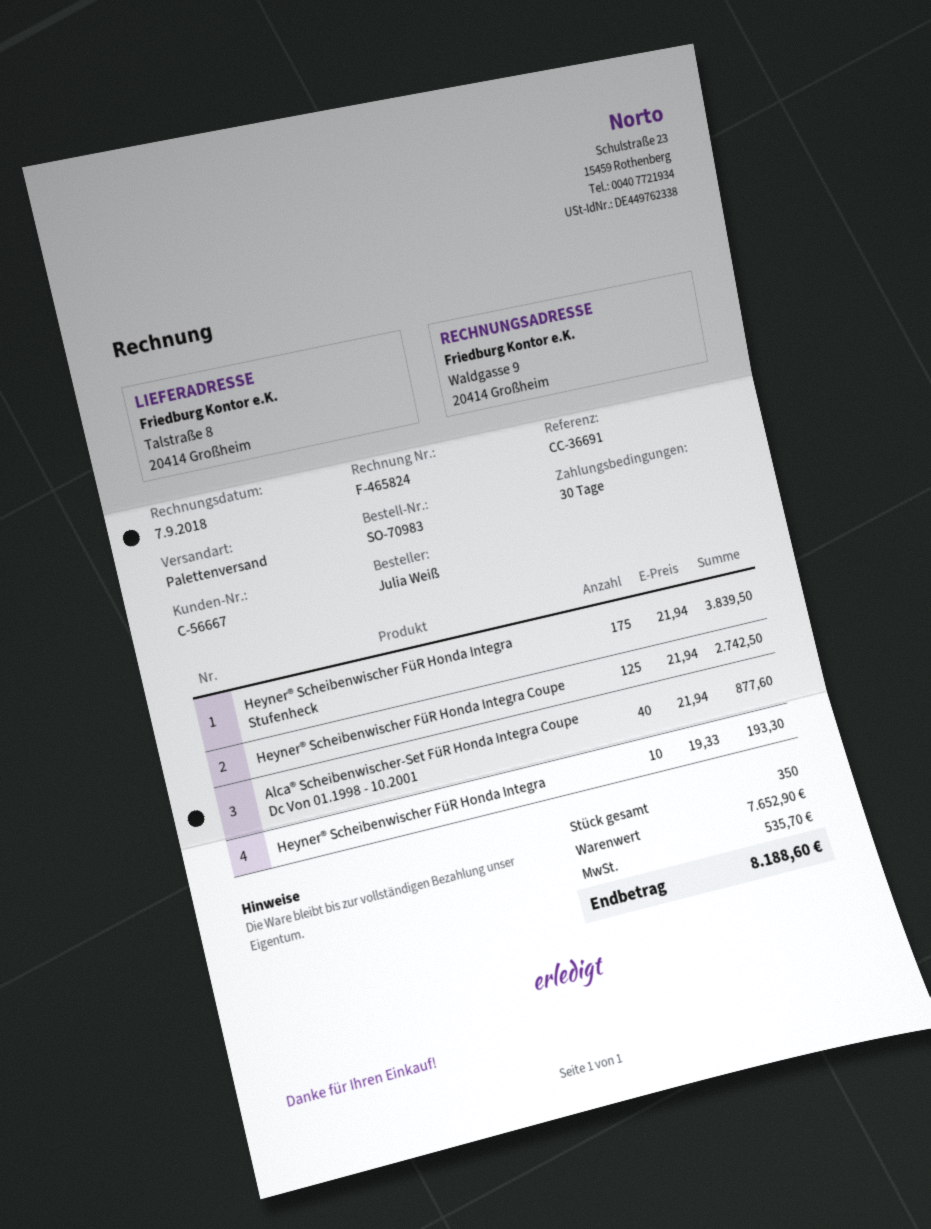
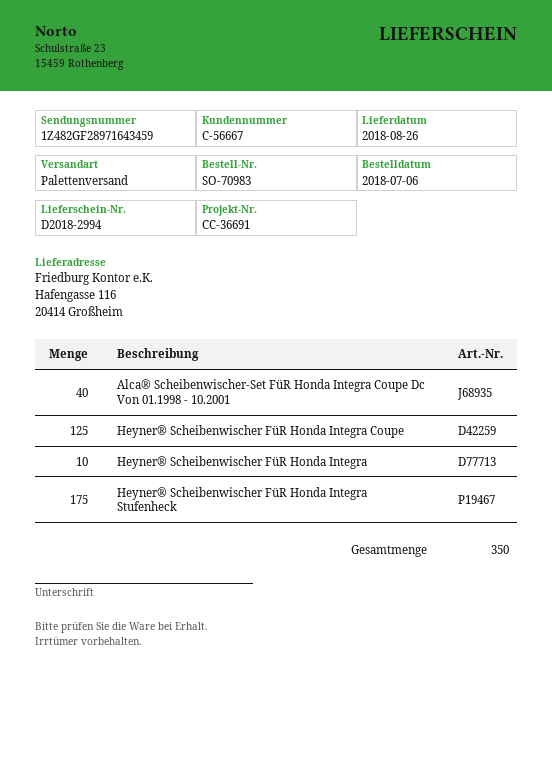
ship to: Talstraße 8, 20414 Großheim -> Hafengasse 116, 20414 Großheim

